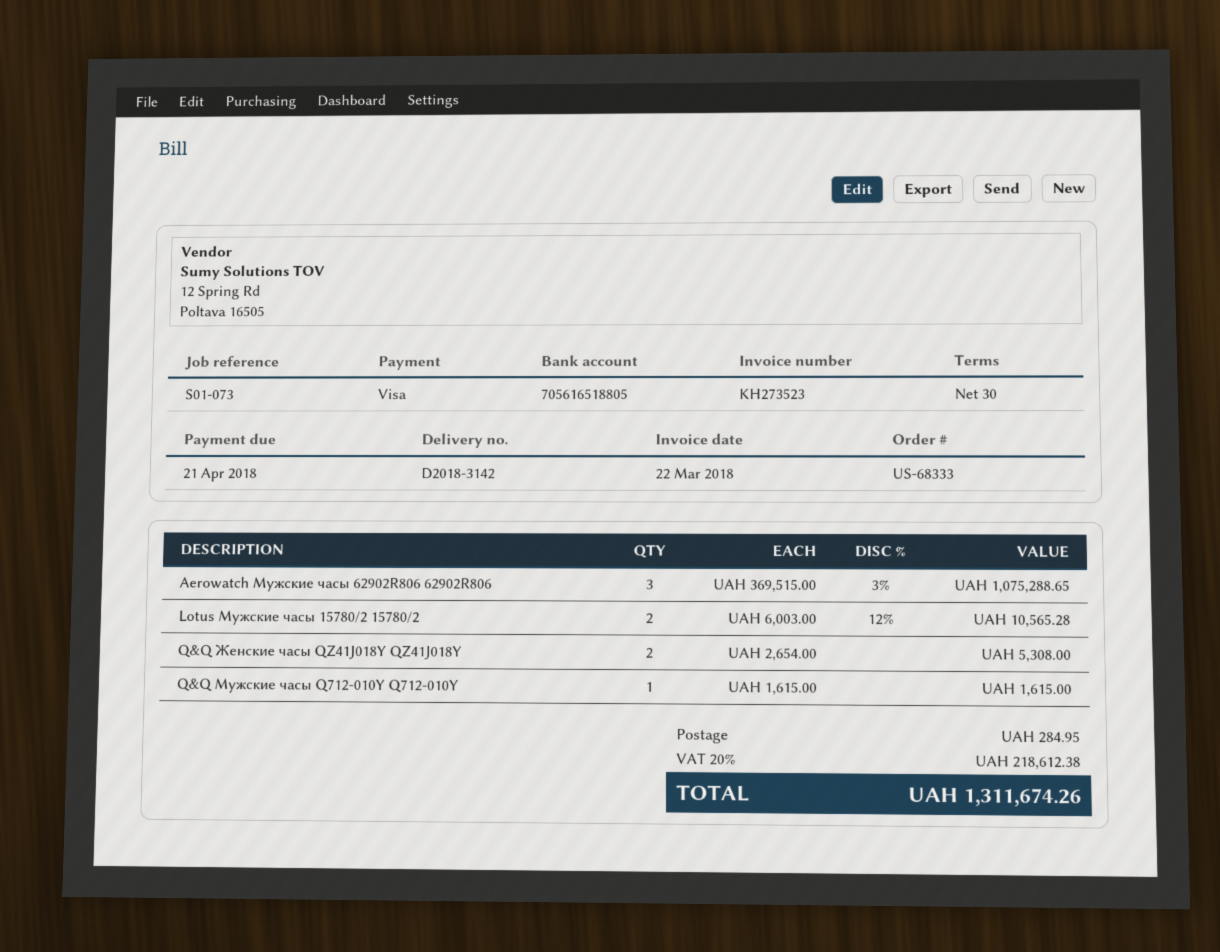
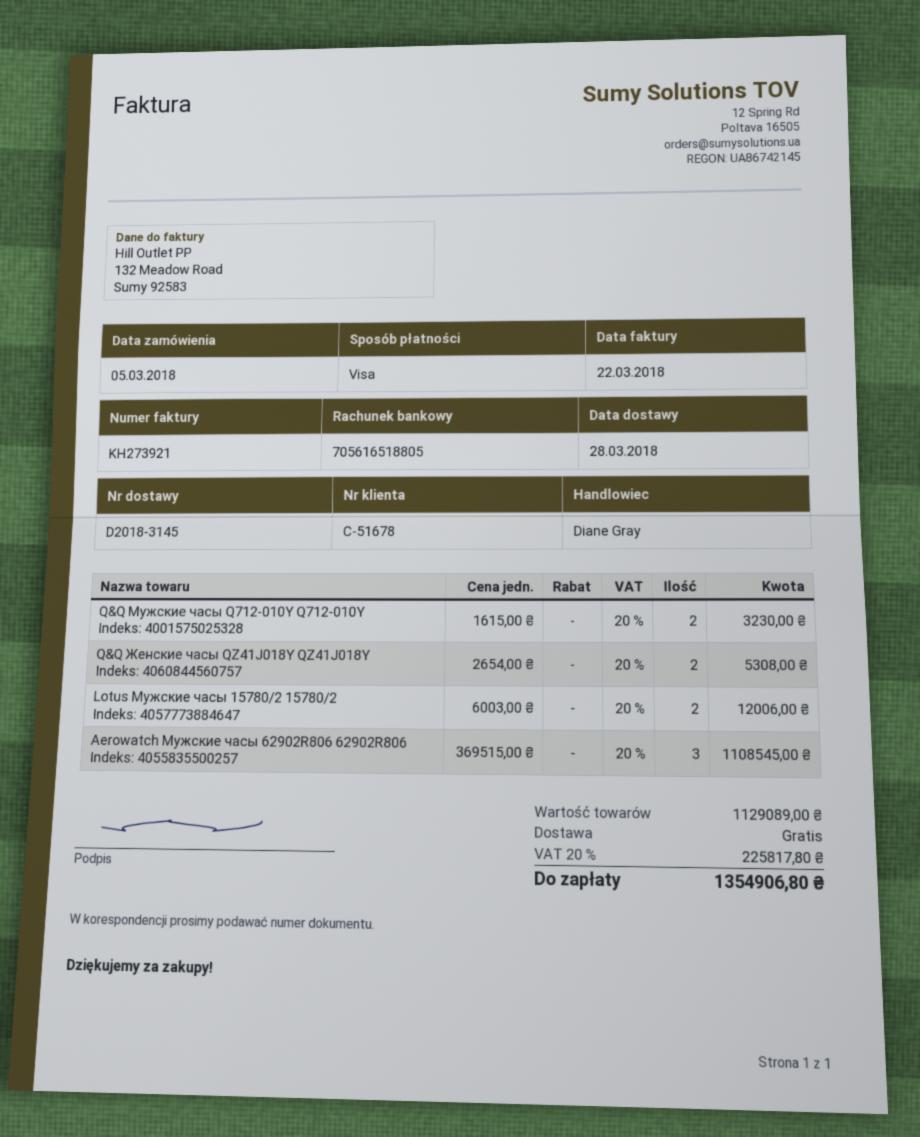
delivery note number: D2018-3142 -> D2018-3145
invoice number: KH273523 -> KH273921
Aerowatch Мужские часы 62902R806 62902R806: 3 x 369515.00 - 3% = 1075288.65 -> 3 x 369515.00 = 1108545.00
Lotus Мужские часы 15780/2 15780/2: 2 x 6003.00 - 12% = 10565.28 -> 2 x 6003.00 = 12006.00
Q&Q Мужские часы Q712-010Y Q712-010Y: 1 x 1615.00 = 1615.00 -> 2 x 1615.00 = 3230.00
shipping: 284.95 -> 0.00
tax: 20% = 218612.38 -> 20% = 225817.80
total: 1311674.26 -> 1354906.80

